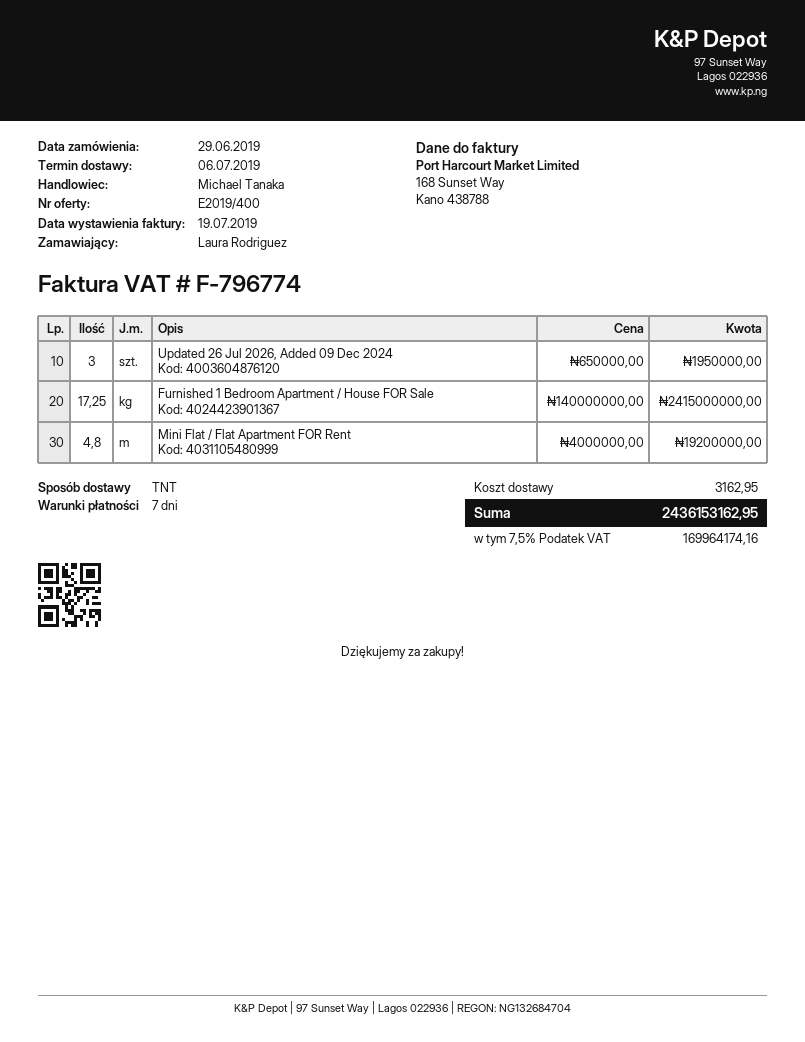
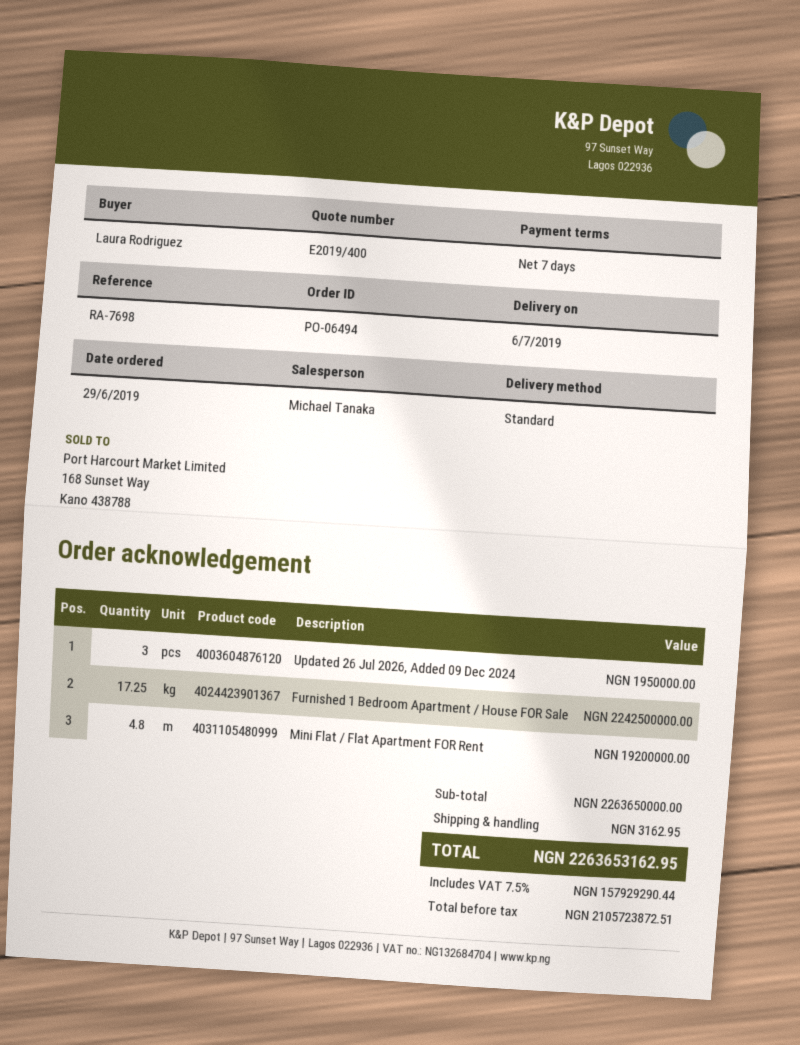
shipping method: TNT -> standard
Furnished 1 Bedroom Apartment / House FOR Sale: 17.25 for 2415000000.00 -> 17.25 for 2242500000.00
tax: 7.5% = 169964174.16 -> 7.5% = 157929290.44
total: 2436153162.95 -> 2263653162.95

